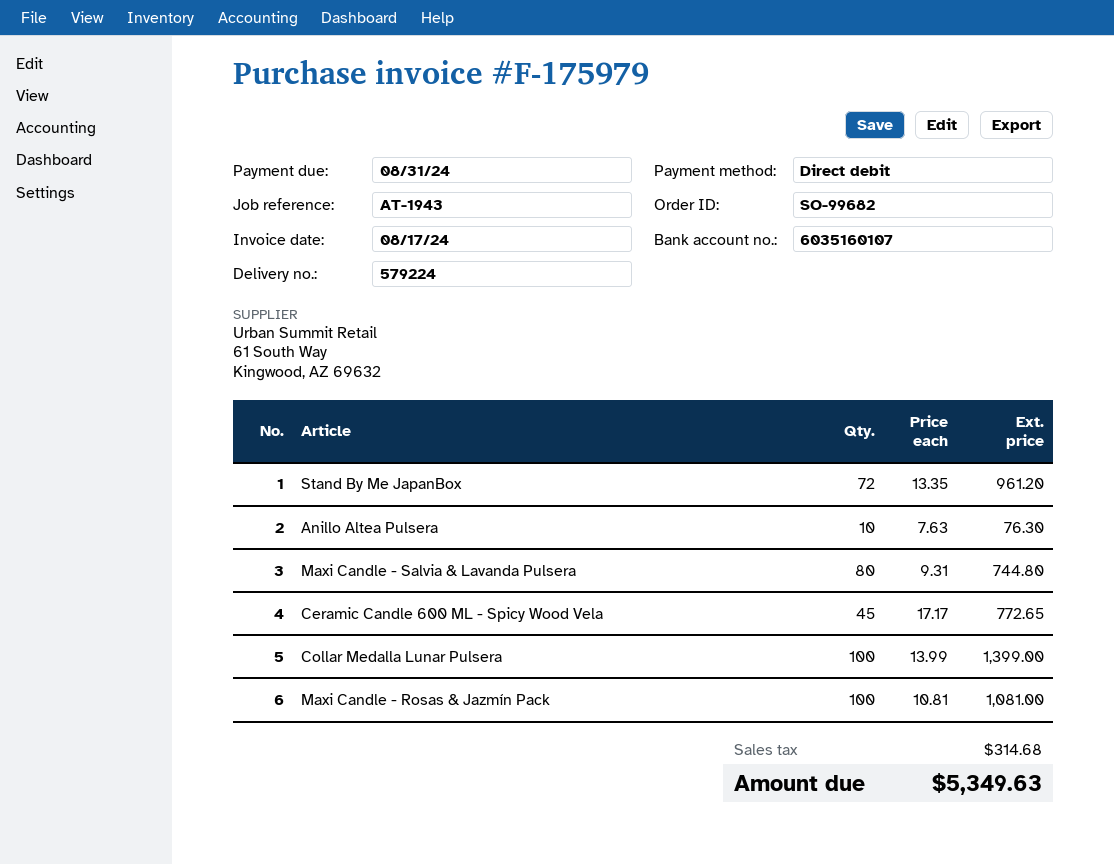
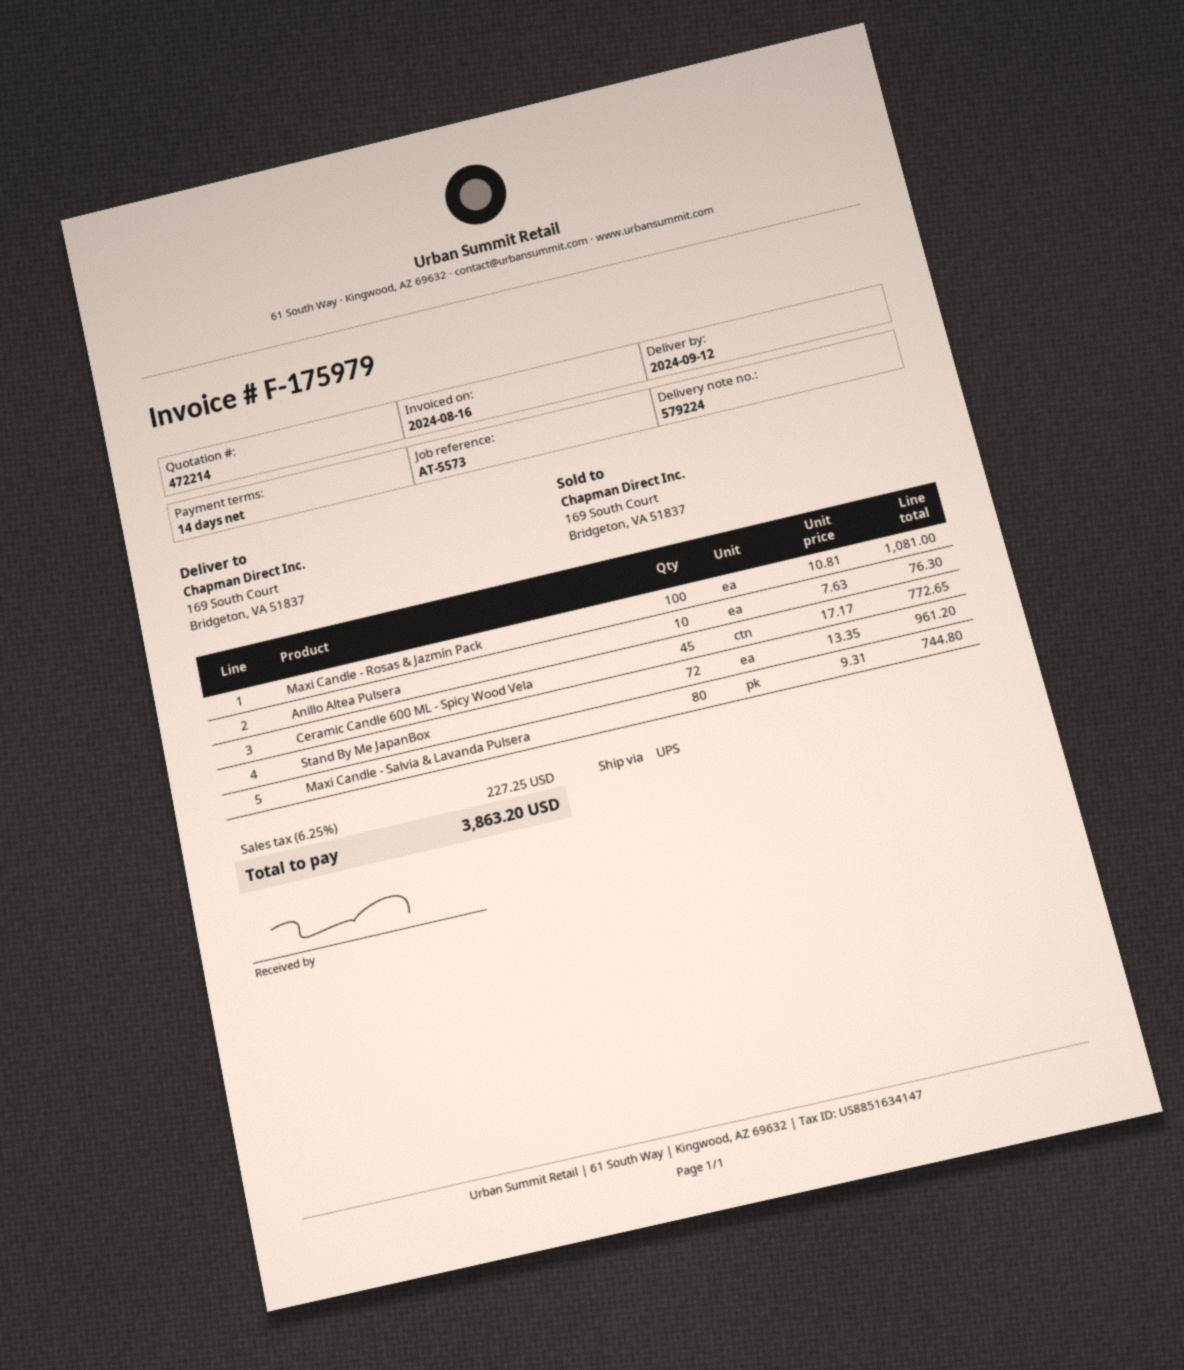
invoice date: 2024-08-17 -> 2024-08-16
reference: AT-1943 -> AT-5573
Collar Medalla Lunar Pulsera: 100 x 13.99 = 1399.00 -> none
tax: 314.68 -> 227.25
total: 5349.63 -> 3863.20

